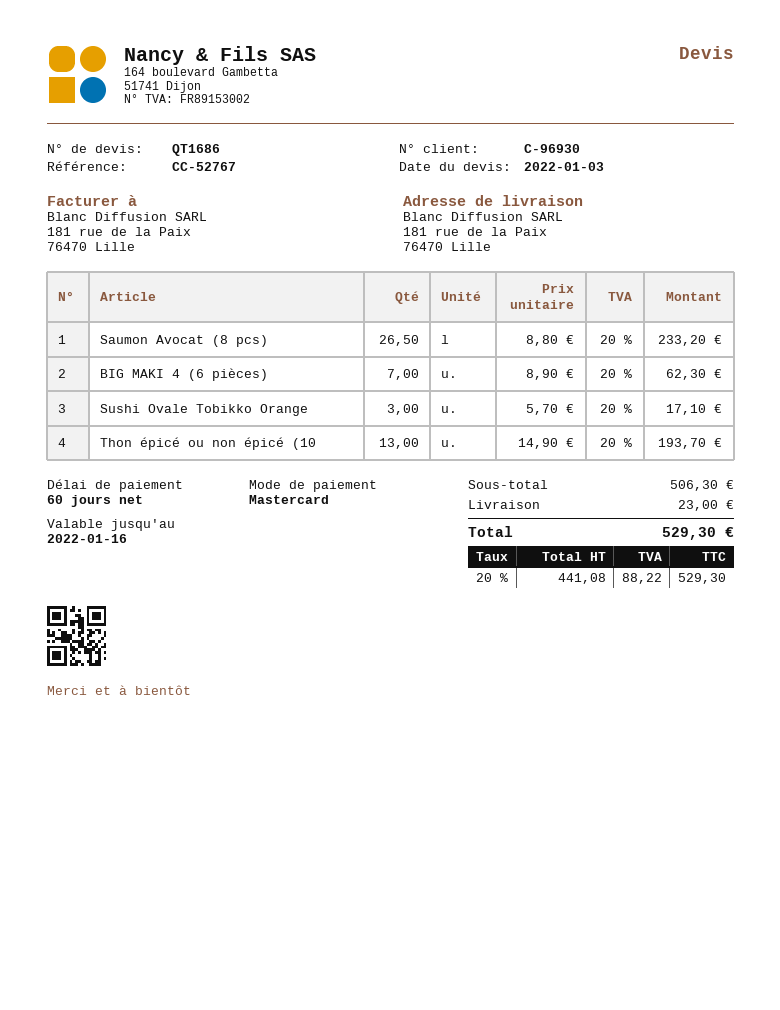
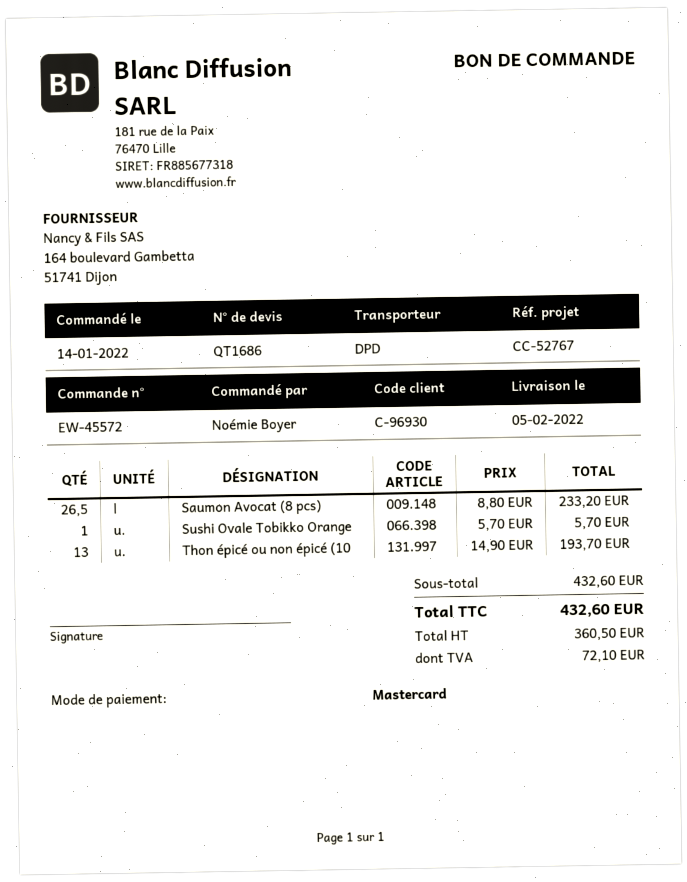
BIG MAKI 4 (6 pièces): 7 x 8.90 = 62.30 -> none
Sushi Ovale Tobikko Orange: 3 x 5.70 = 17.10 -> 1 x 5.70 = 5.70
subtotal: 506.30 -> 432.60
shipping: 23.00 -> none
net: 441.08 -> 360.50
tax: 88.22 -> 72.10
total: 529.30 -> 432.60

